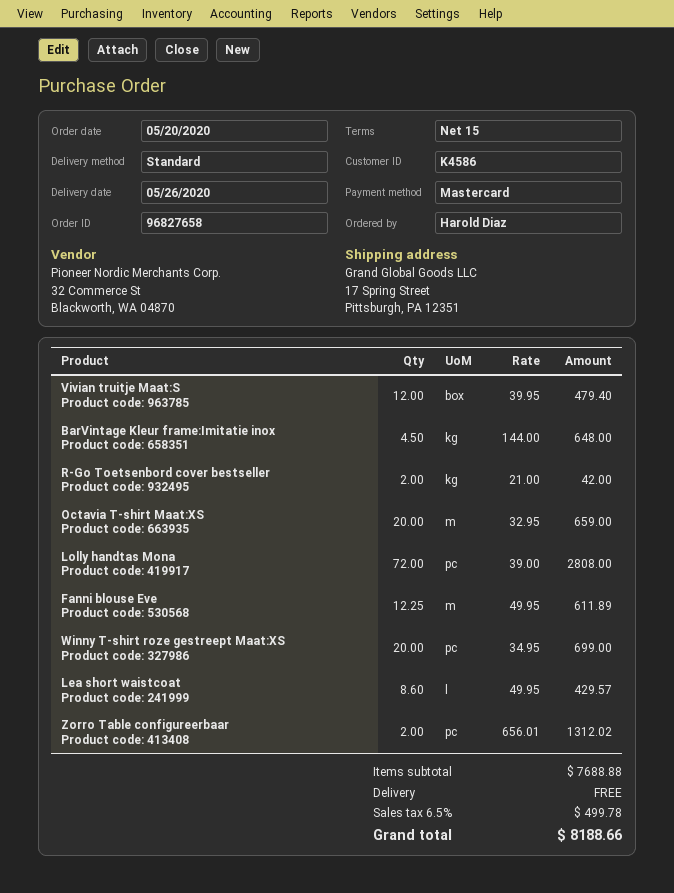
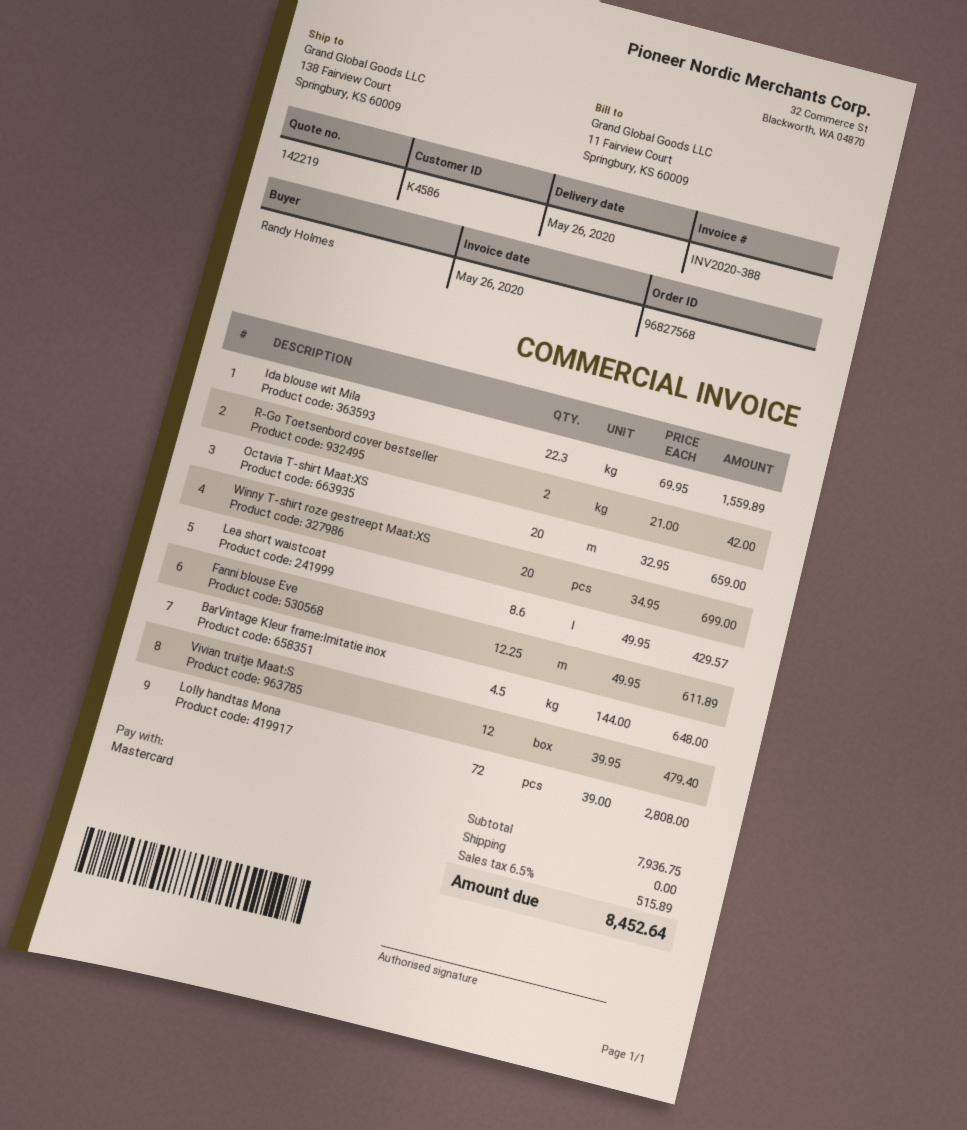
order number: 96827658 -> 96827568
ordered by: Harold Diaz -> Randy Holmes
ship to: 17 Spring Street, Pittsburgh, PA 12351 -> 138 Fairview Court, Springbury, KS 60009
Zorro Table configureerbaar: 2 x 656.01 = 1312.02 -> none
Ida blouse wit Mila: none -> 22.3 x 69.95 = 1559.89
subtotal: 7688.88 -> 7936.75
tax: 6.5% = 499.78 -> 6.5% = 515.89
total: 8188.66 -> 8452.64

